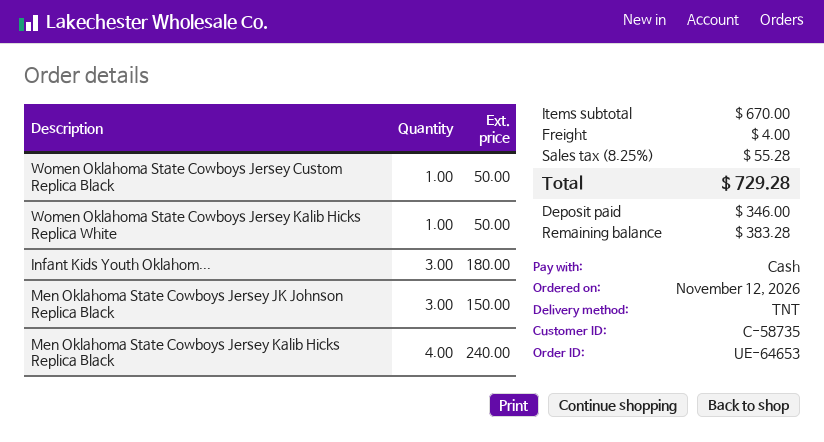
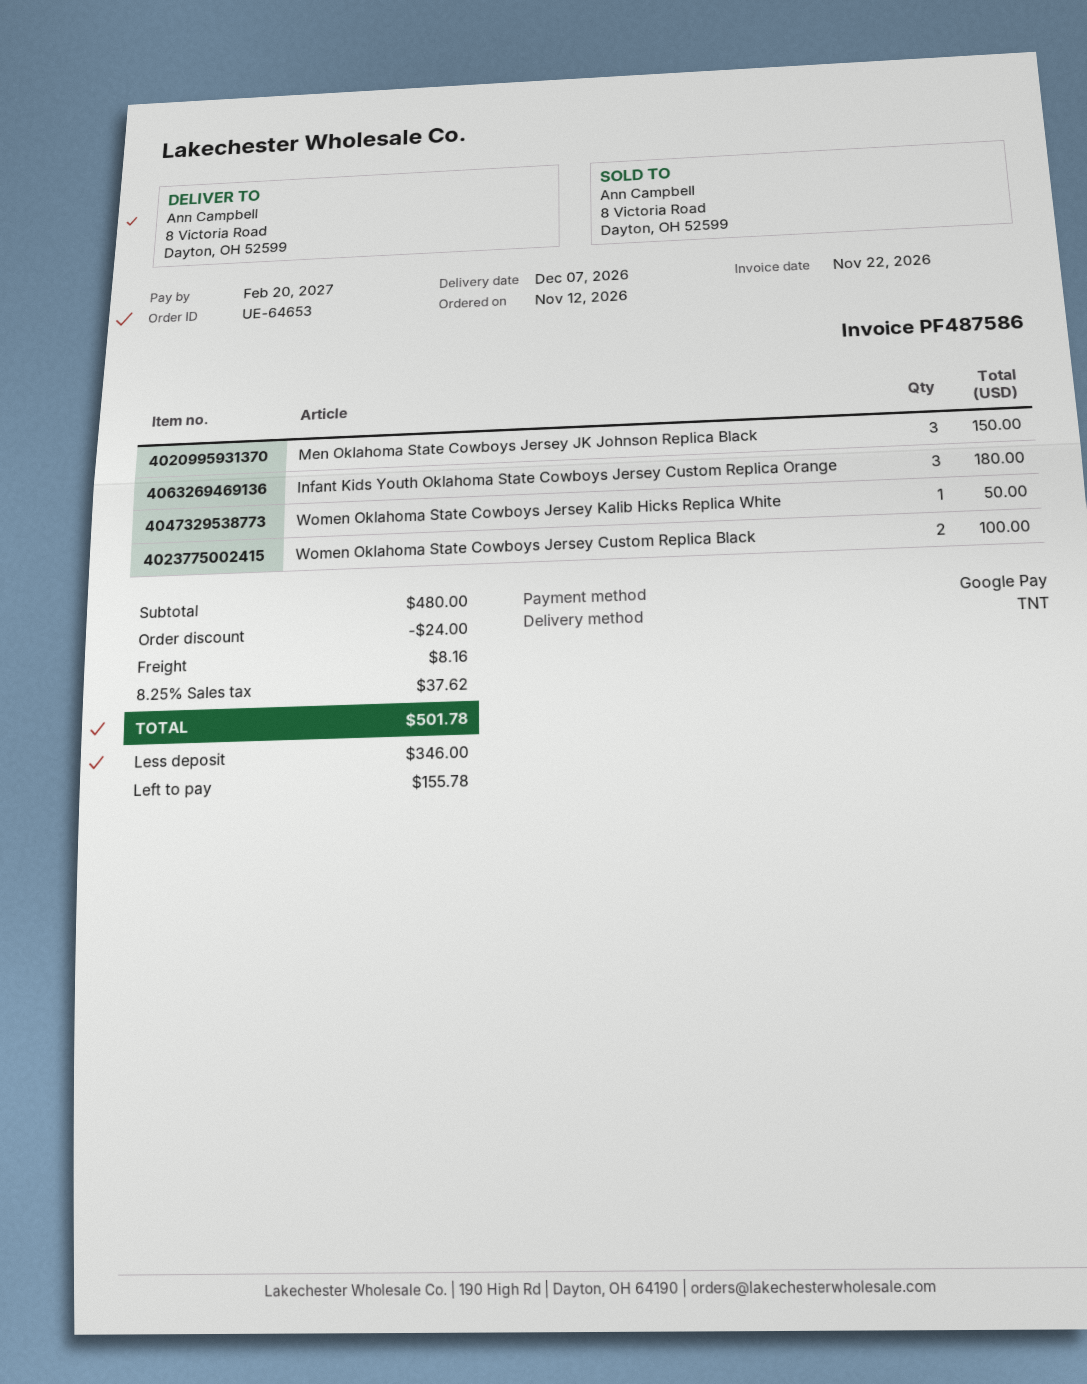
payment method: cash -> Google Pay
Women Oklahoma State Cowboys Jersey Custom Replica Black: 1 for 50.00 -> 2 for 100.00
Men Oklahoma State Cowboys Jersey Kalib Hicks Replica Black: 4 for 240.00 -> none
subtotal: 670.00 -> 480.00
discount: none -> 24.00
shipping: 4.00 -> 8.16
tax: 8.25% = 55.28 -> 8.25% = 37.62
total: 729.28 -> 501.78
balance: 383.28 -> 155.78

